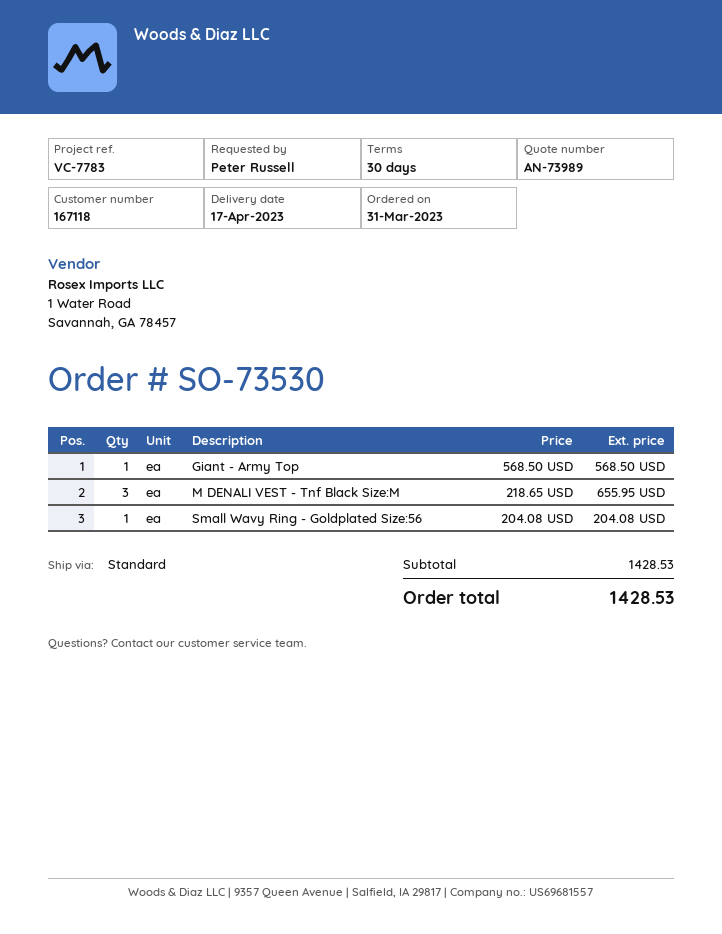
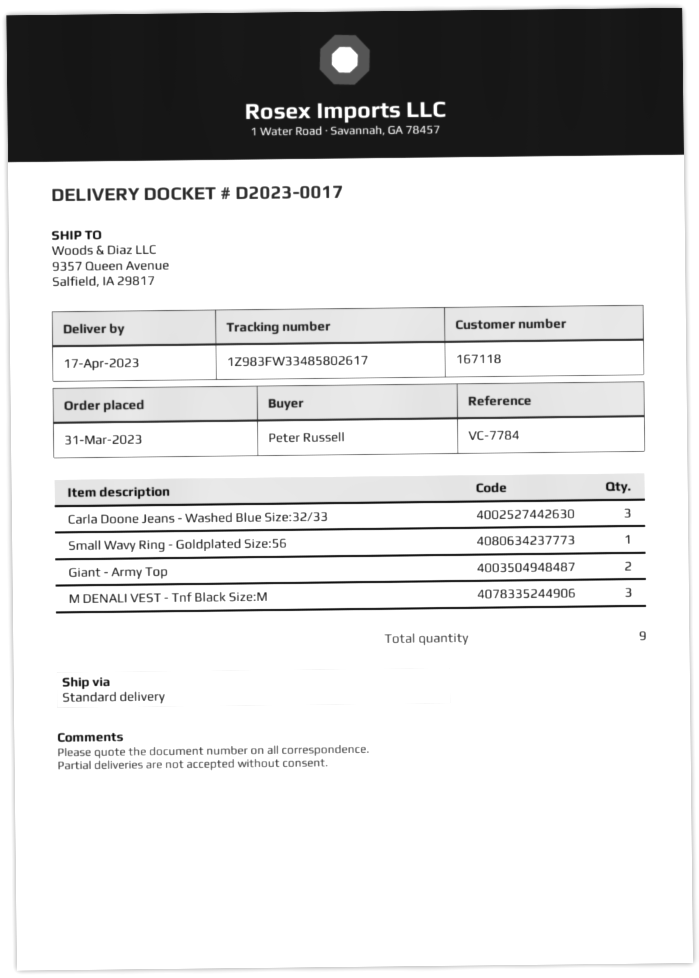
reference: VC-7783 -> VC-7784
Giant - Army Top: 1 -> 2
Carla Doone Jeans - Washed Blue Size:32/33: none -> 3

